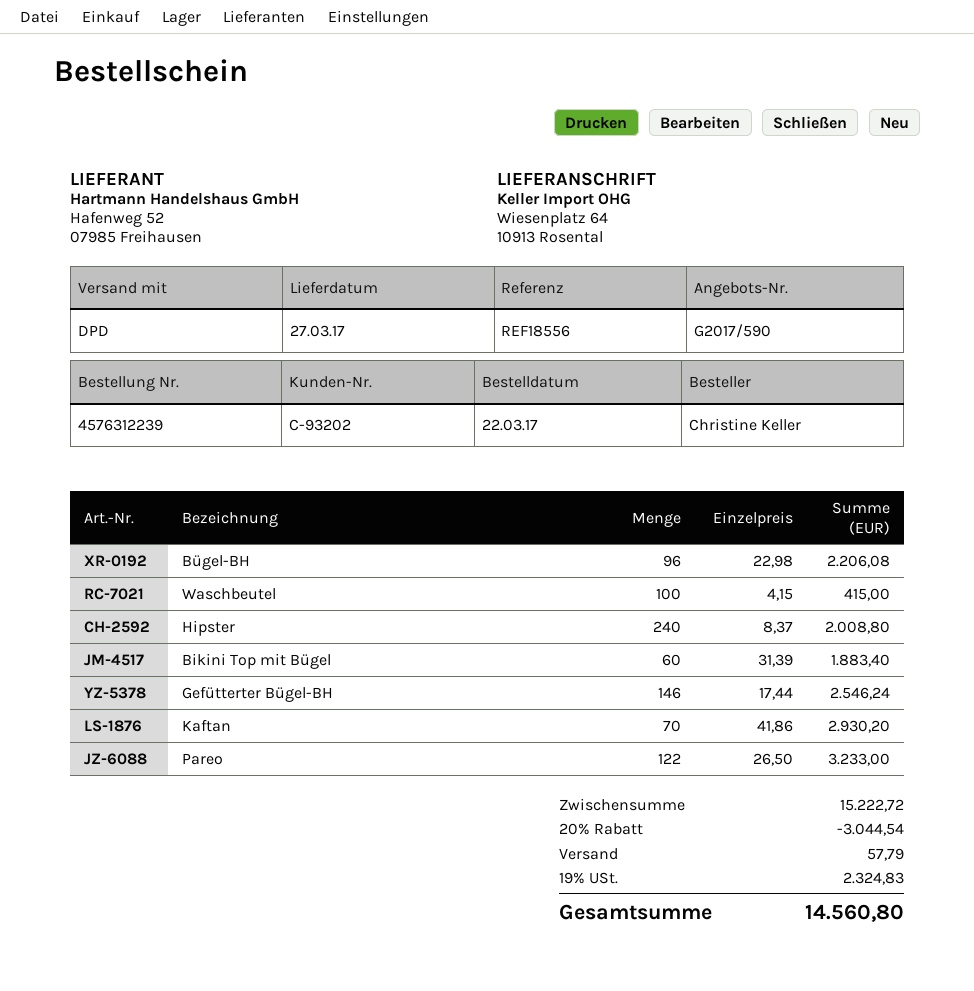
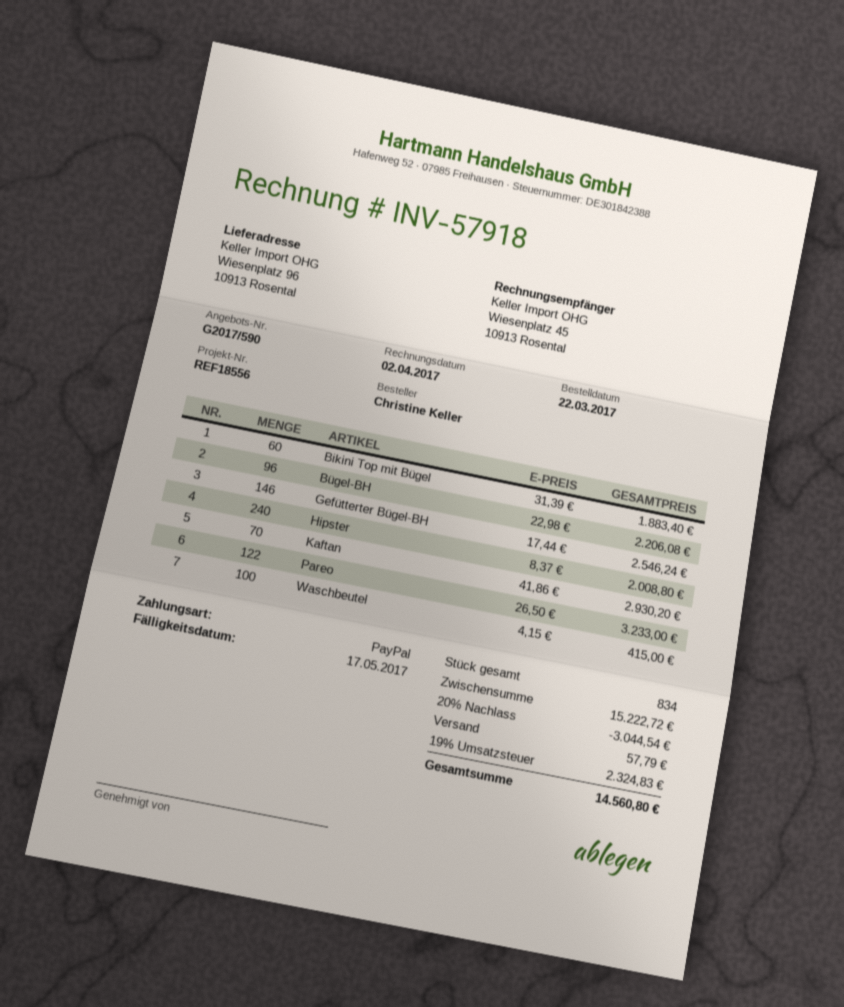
ship to: Wiesenplatz 64, 10913 Rosental -> Wiesenplatz 96, 10913 Rosental

